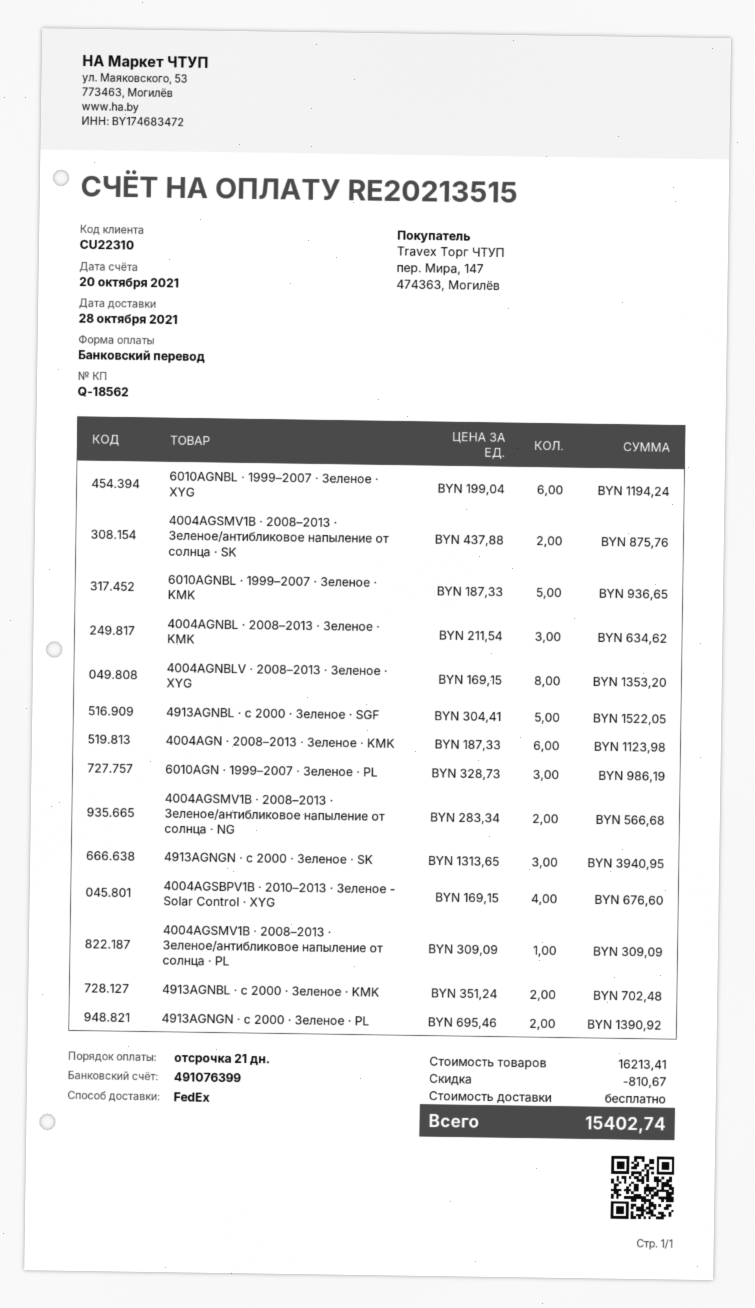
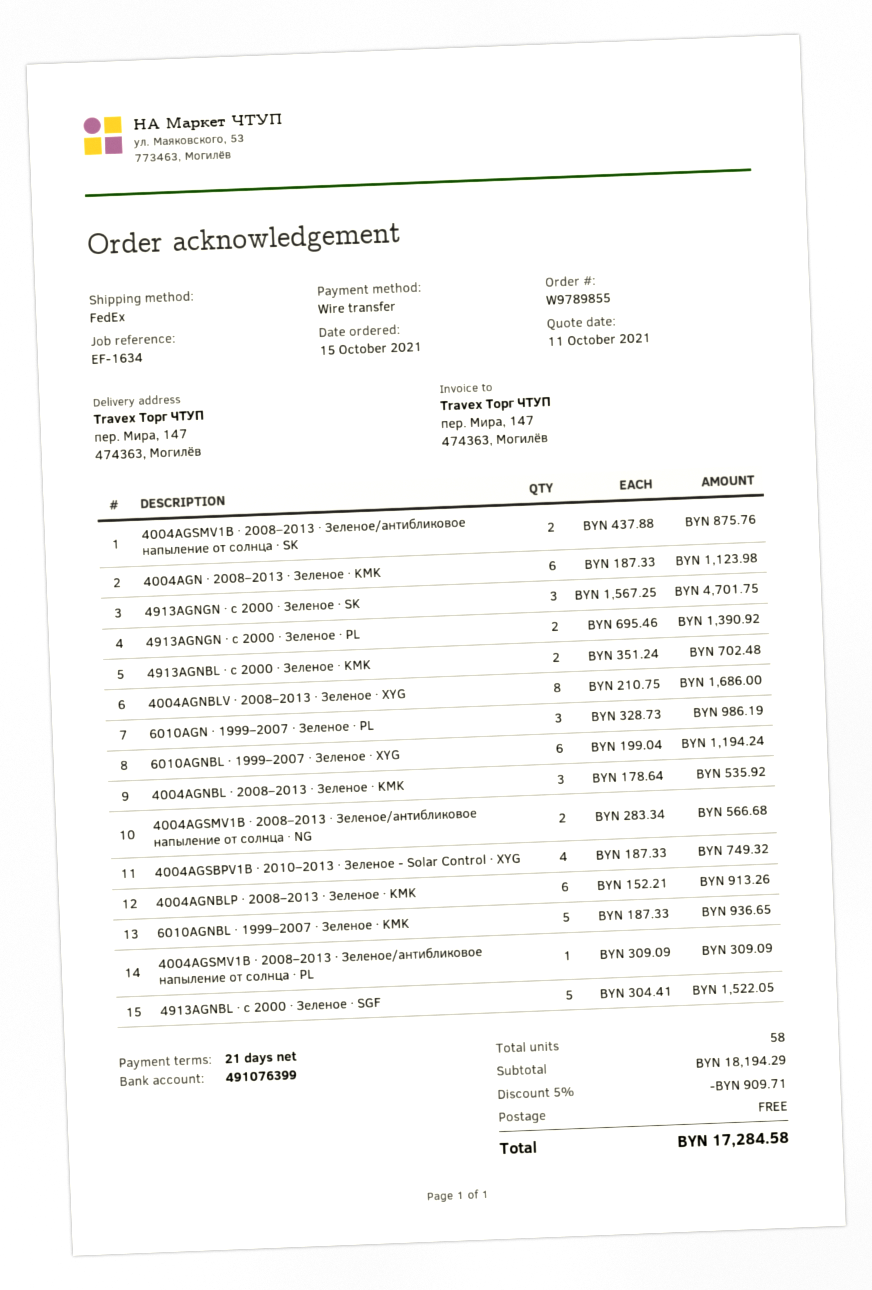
4004AGNBL · 2008–2013 · Зеленое · KMK: 3 x 211.54 = 634.62 -> 3 x 178.64 = 535.92
4004AGNBLV · 2008–2013 · Зеленое · XYG: 8 x 169.15 = 1353.20 -> 8 x 210.75 = 1686.00
4913AGNGN · с 2000 · Зеленое · SK: 3 x 1313.65 = 3940.95 -> 3 x 1567.25 = 4701.75
4004AGSBPV1B · 2010–2013 · Зеленое - Solar Control · XYG: 4 x 169.15 = 676.60 -> 4 x 187.33 = 749.32
4004AGNBLP · 2008–2013 · Зеленое · KMK: none -> 6 x 152.21 = 913.26
subtotal: 16213.41 -> 18194.29
discount: 810.67 -> 909.71
total: 15402.74 -> 17284.58

